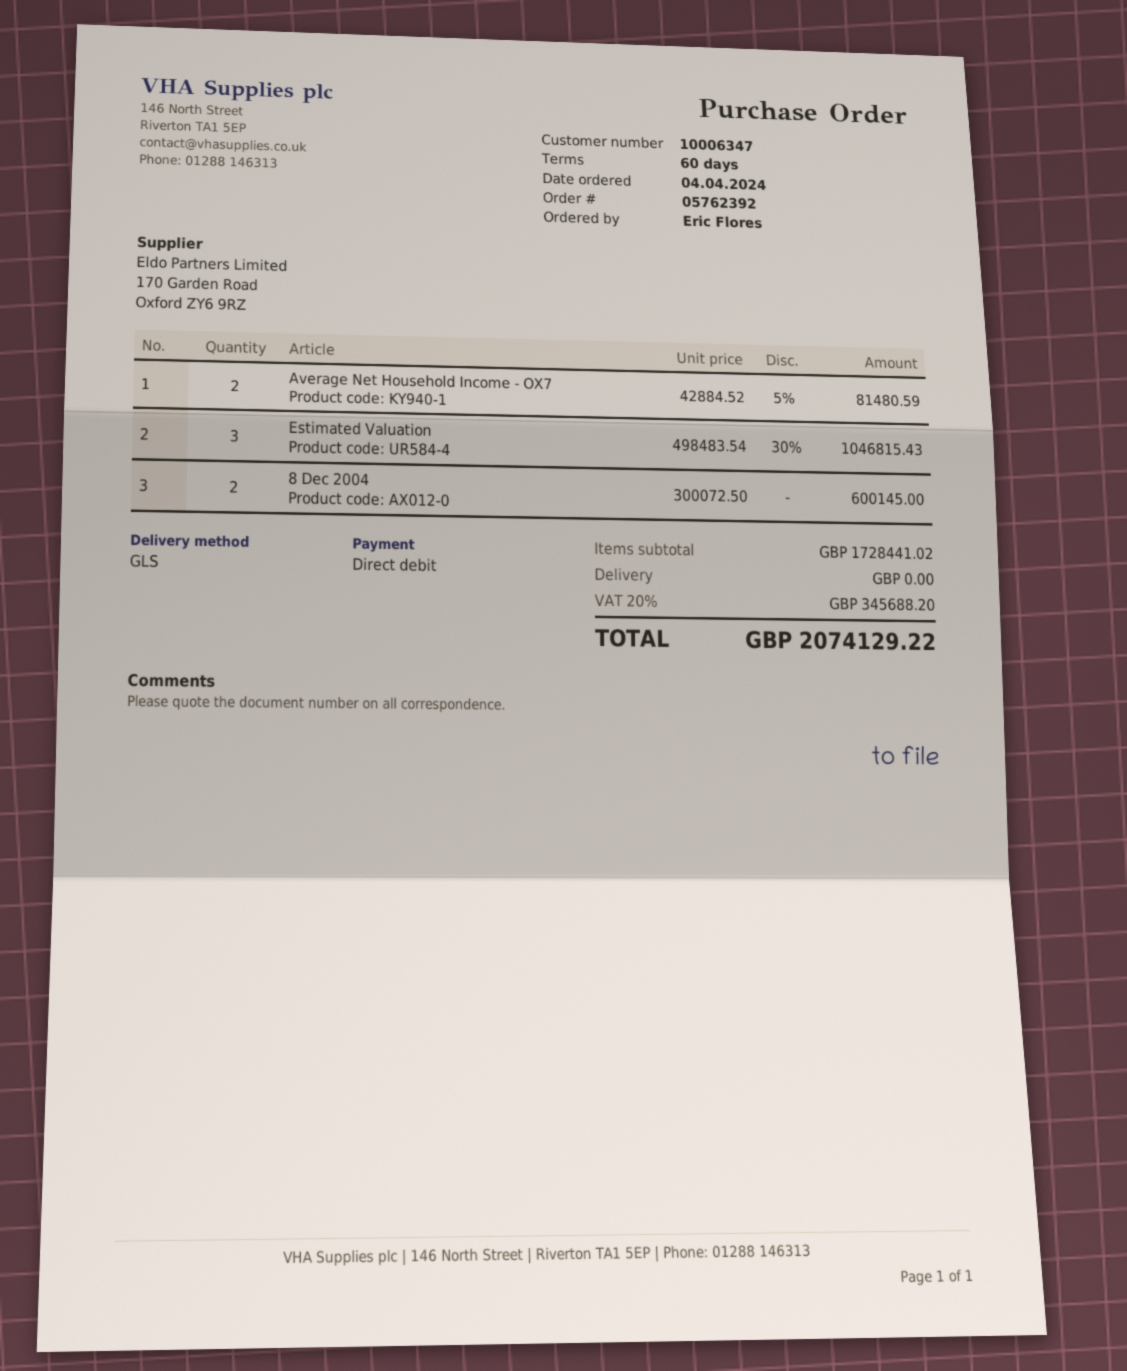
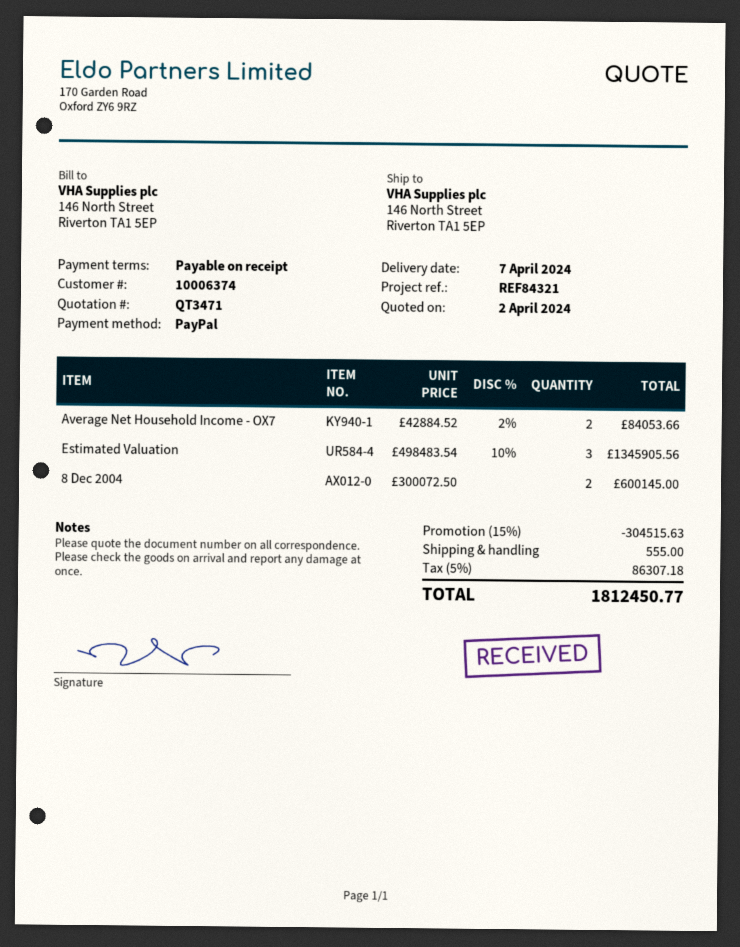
payment terms: 60 days -> on receipt
customer number: 10006347 -> 10006374
payment method: direct debit -> PayPal
Average Net Household Income - OX7: 2 x 42884.52 - 5% = 81480.59 -> 2 x 42884.52 - 2% = 84053.66
Estimated Valuation: 3 x 498483.54 - 30% = 1046815.43 -> 3 x 498483.54 - 10% = 1345905.56
discount: none -> 15% = 304515.63
shipping: 0.00 -> 555.00
tax: 20% = 345688.20 -> 5% = 86307.18
total: 2074129.22 -> 1812450.77

